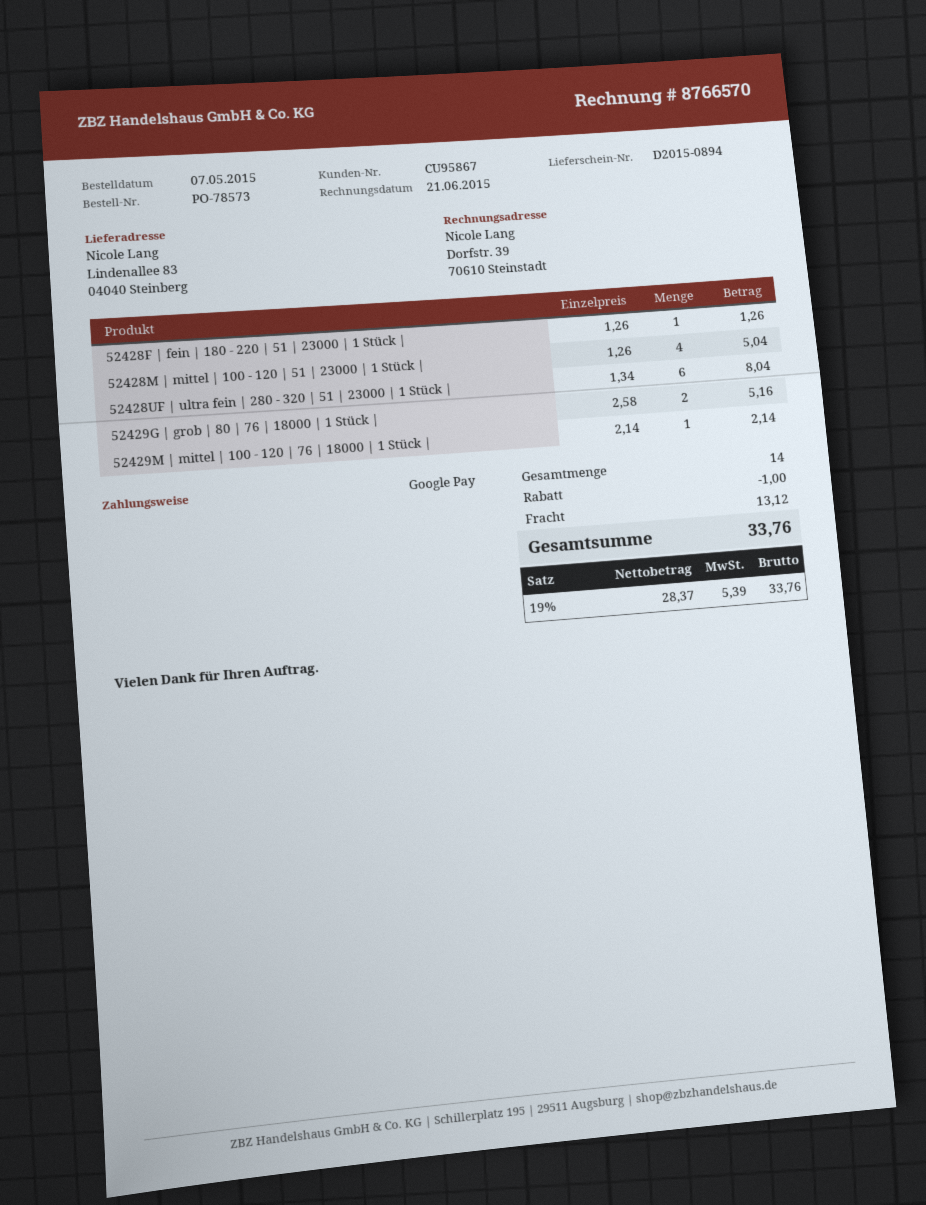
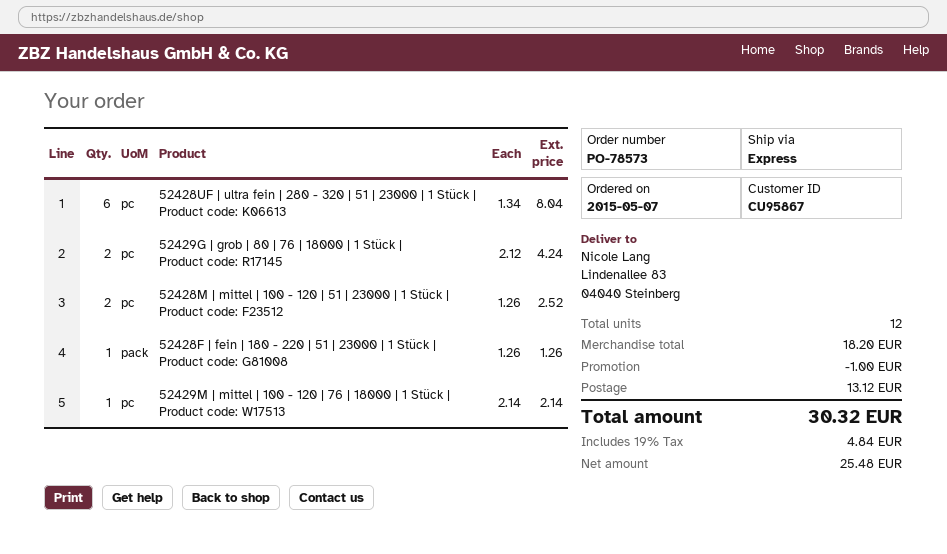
52428M | mittel | 100 - 120 | 51 | 23000 | 1 Stück |: 4 x 1.26 = 5.04 -> 2 x 1.26 = 2.52
52429G | grob | 80 | 76 | 18000 | 1 Stück |: 2 x 2.58 = 5.16 -> 2 x 2.12 = 4.24
total quantity: 14 -> 12
net: 28.37 -> 25.48
tax: 19% = 5.39 -> 19% = 4.84
total: 33.76 -> 30.32

